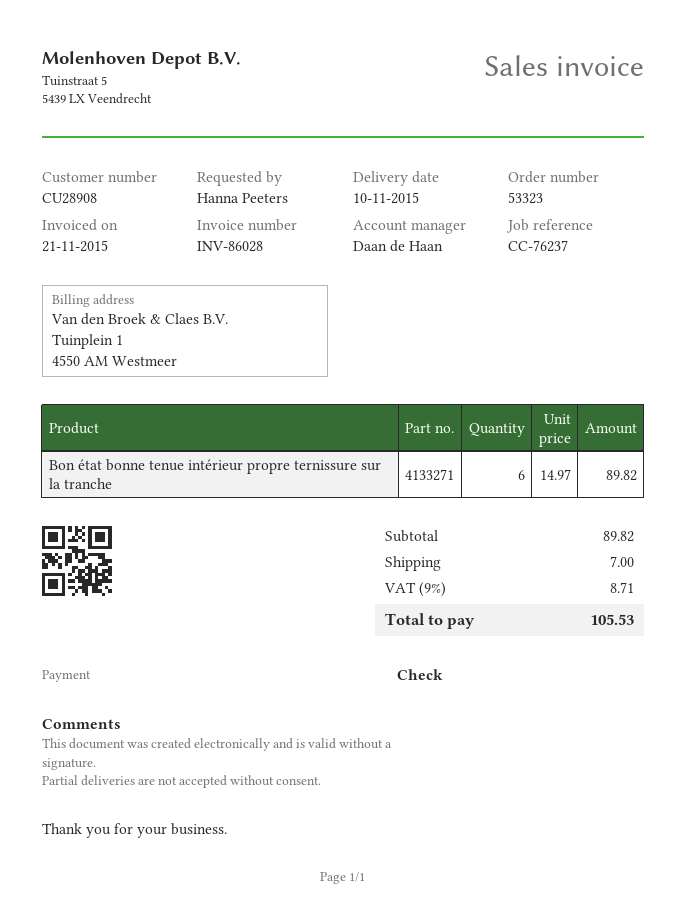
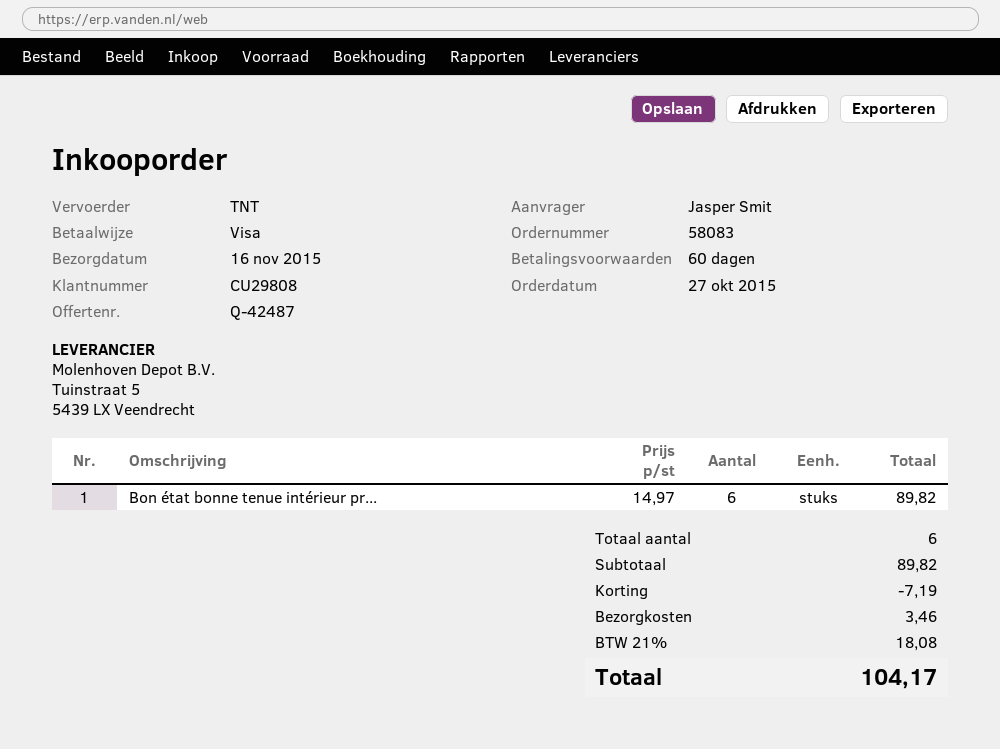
order number: 53323 -> 58083
delivery date: 2015-11-10 -> 2015-11-16
customer number: CU28908 -> CU29808
ordered by: Hanna Peeters -> Jasper Smit
payment method: cheque -> Visa
discount: none -> 7.19
shipping: 7.00 -> 3.46
tax: 9% = 8.71 -> 21% = 18.08
total: 105.53 -> 104.17

